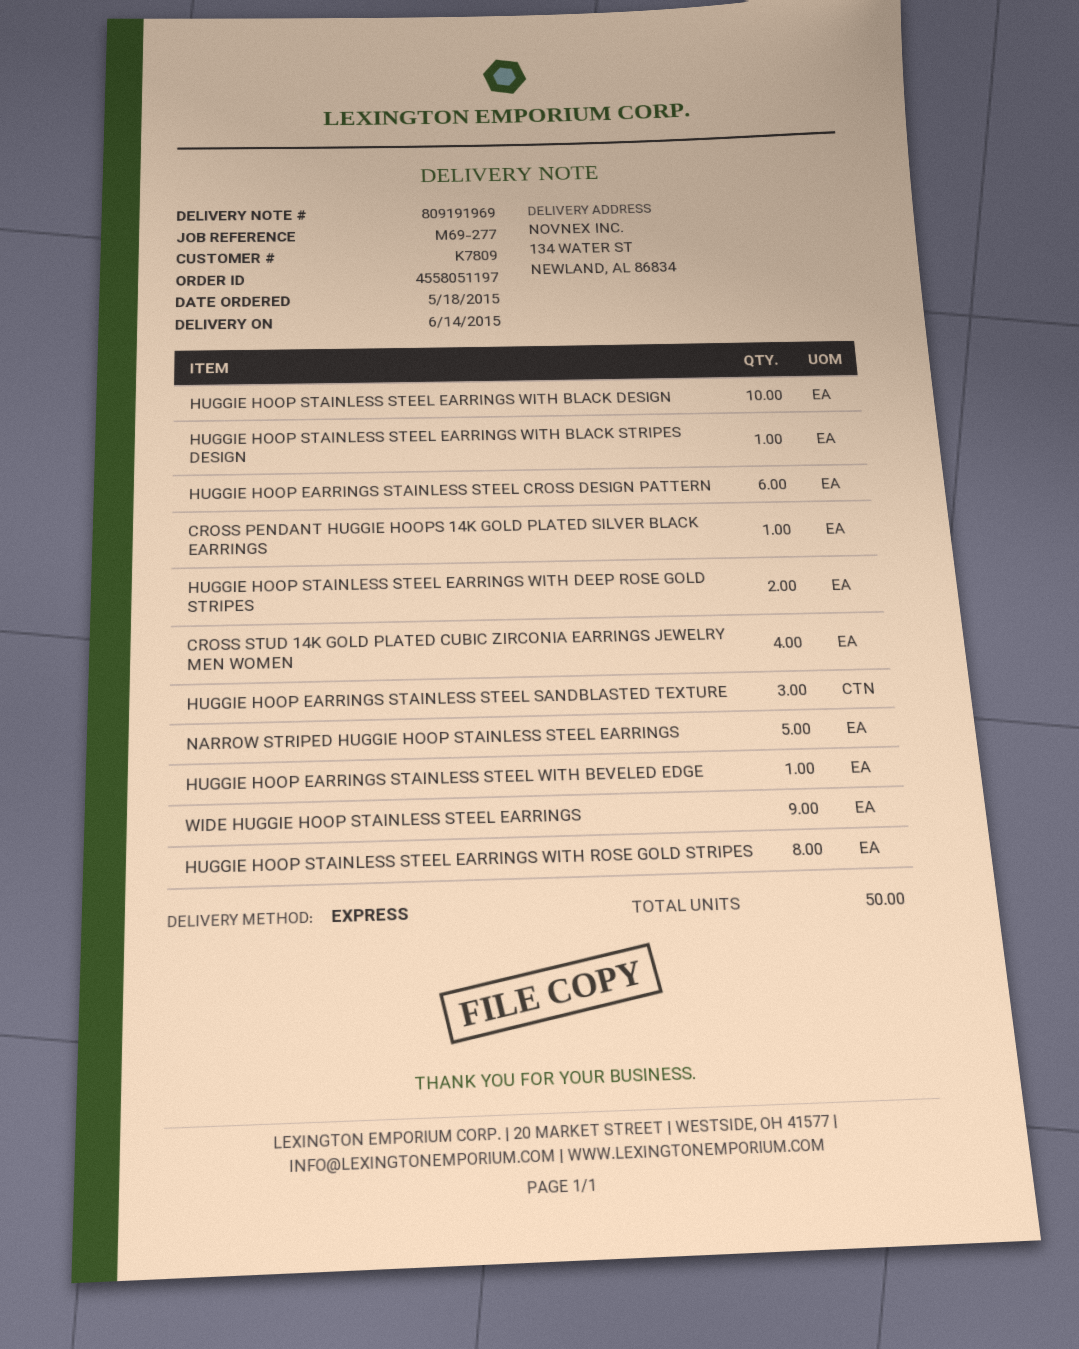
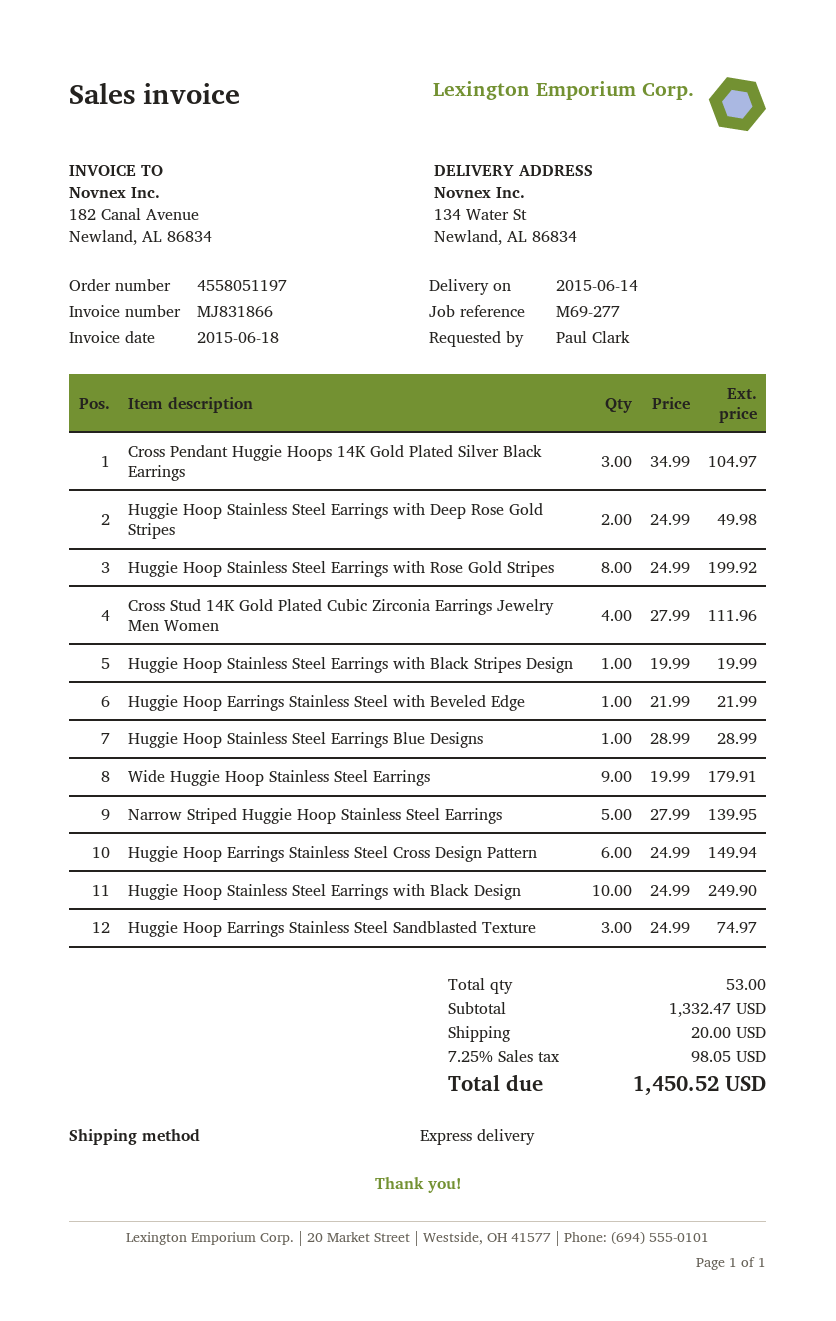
CROSS PENDANT HUGGIE HOOPS 14K GOLD PLATED SILVER BLACK EARRINGS: 1 -> 3
Huggie Hoop Stainless Steel Earrings Blue Designs: none -> 1
total quantity: 50 -> 53

